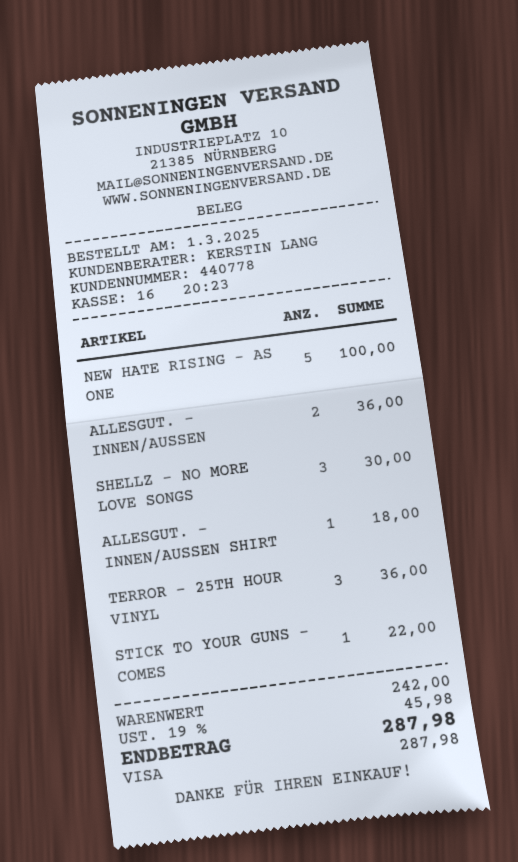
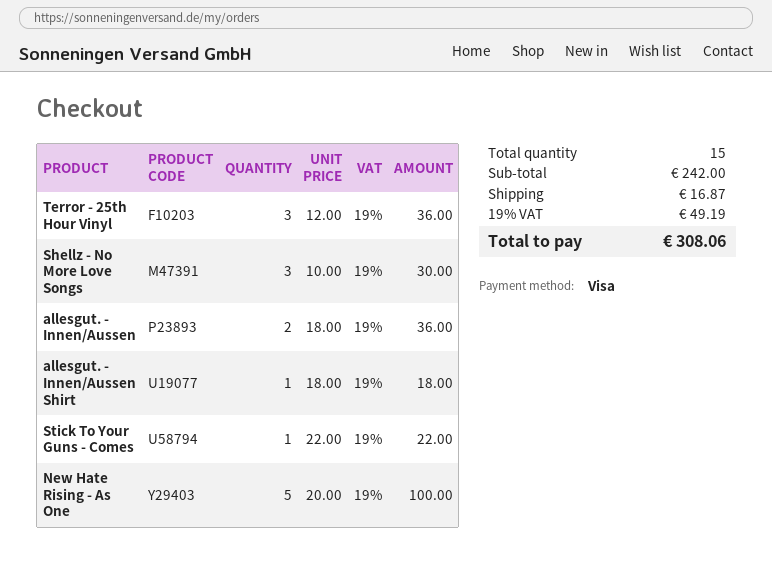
shipping: none -> 16.87
tax: 19% = 45.98 -> 19% = 49.19
total: 287.98 -> 308.06

